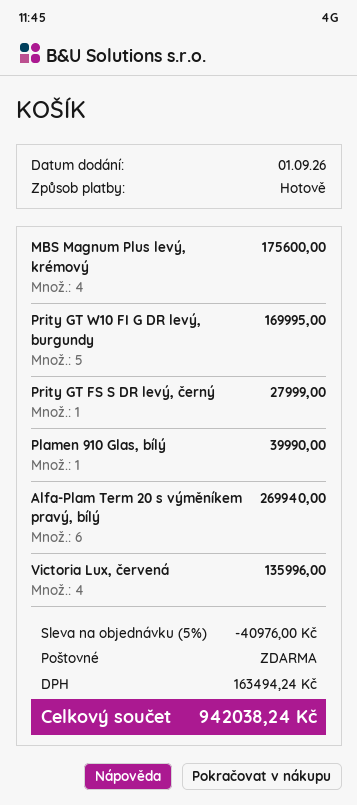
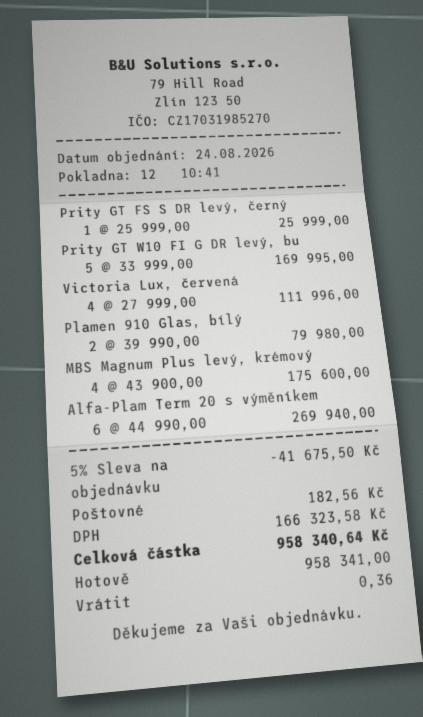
Prity GT FS S DR levý, černý: 1 for 27999.00 -> 1 for 25999.00
Plamen 910 Glas, bílý: 1 for 39990.00 -> 2 for 79980.00
Victoria Lux, červená: 4 for 135996.00 -> 4 for 111996.00
discount: 5% = 40976.00 -> 5% = 41675.50
shipping: 0.00 -> 182.56
tax: 163494.24 -> 166323.58
total: 942038.24 -> 958340.64

